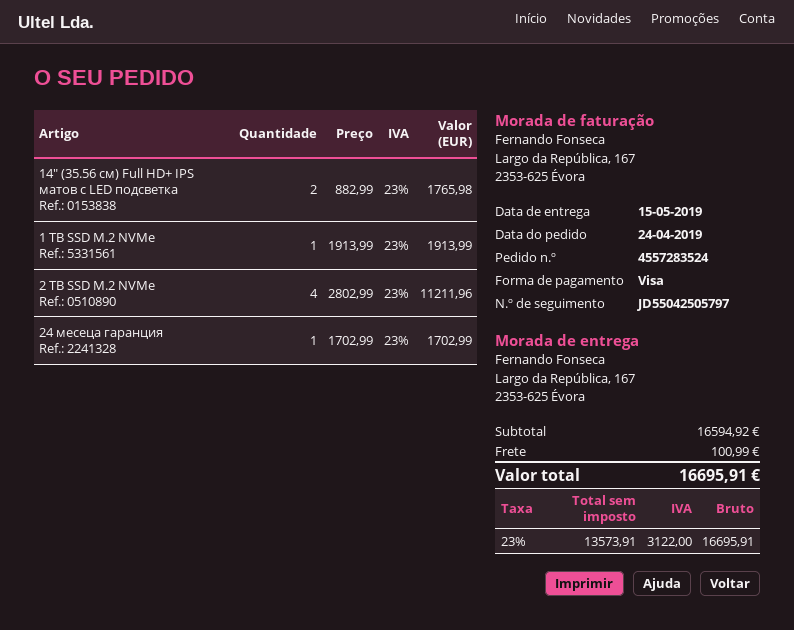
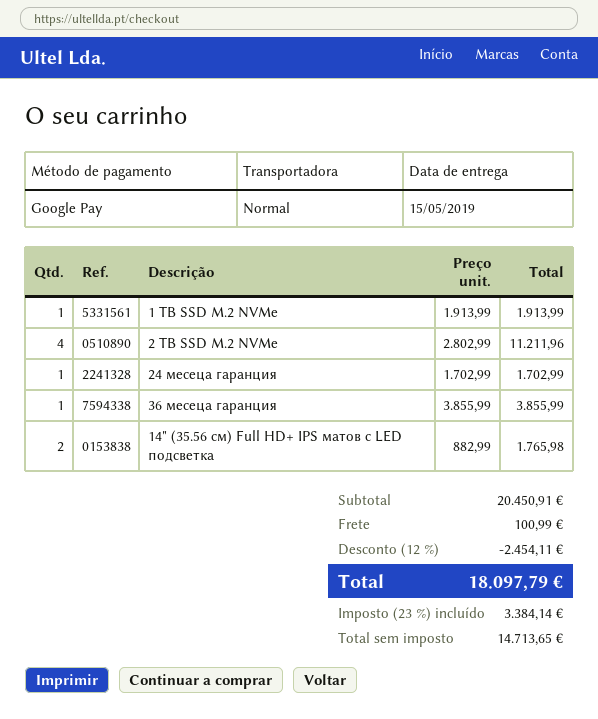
payment method: Visa -> Google Pay
36 месеца гаранция: none -> 1 x 3855.99 = 3855.99
subtotal: 16594.92 -> 20450.91
discount: none -> 12% = 2454.11
net: 13573.91 -> 14713.65
tax: 23% = 3122.00 -> 23% = 3384.14
total: 16695.91 -> 18097.79

